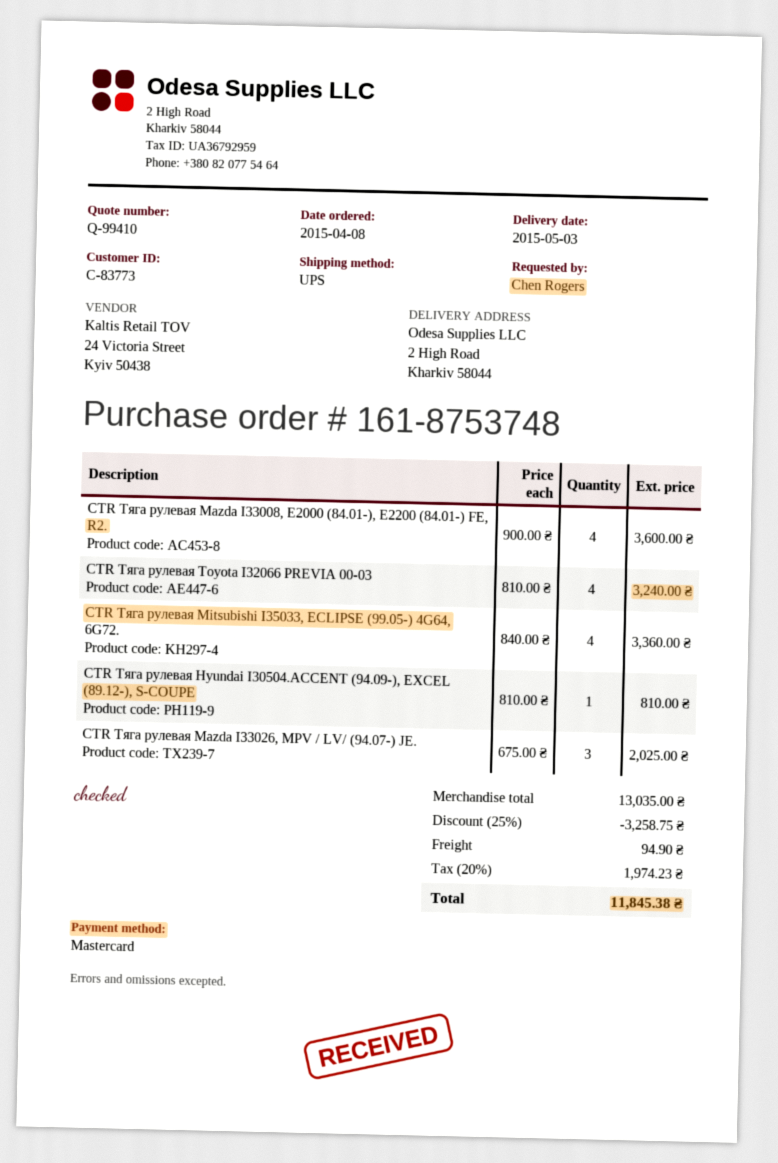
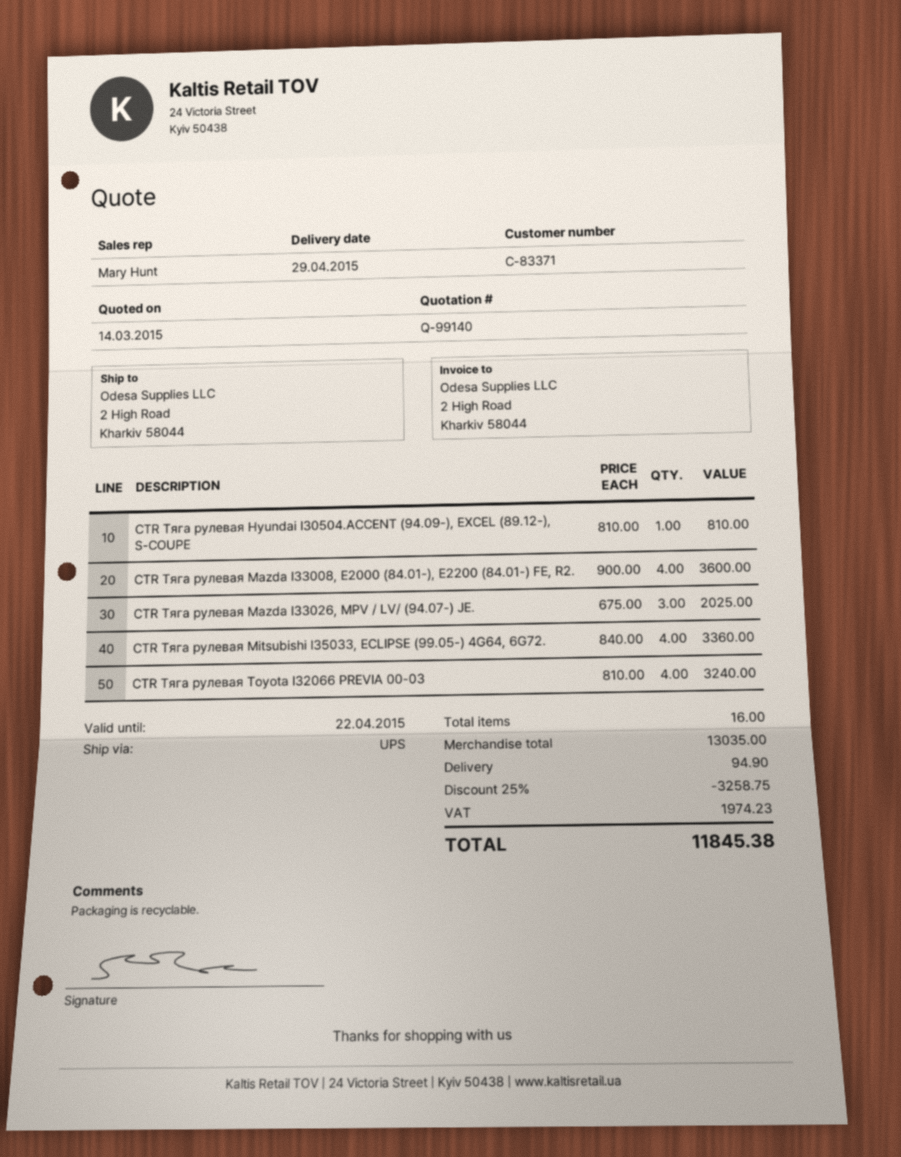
quote number: Q-99410 -> Q-99140
delivery date: 2015-05-03 -> 2015-04-29
customer number: C-83773 -> C-83371

